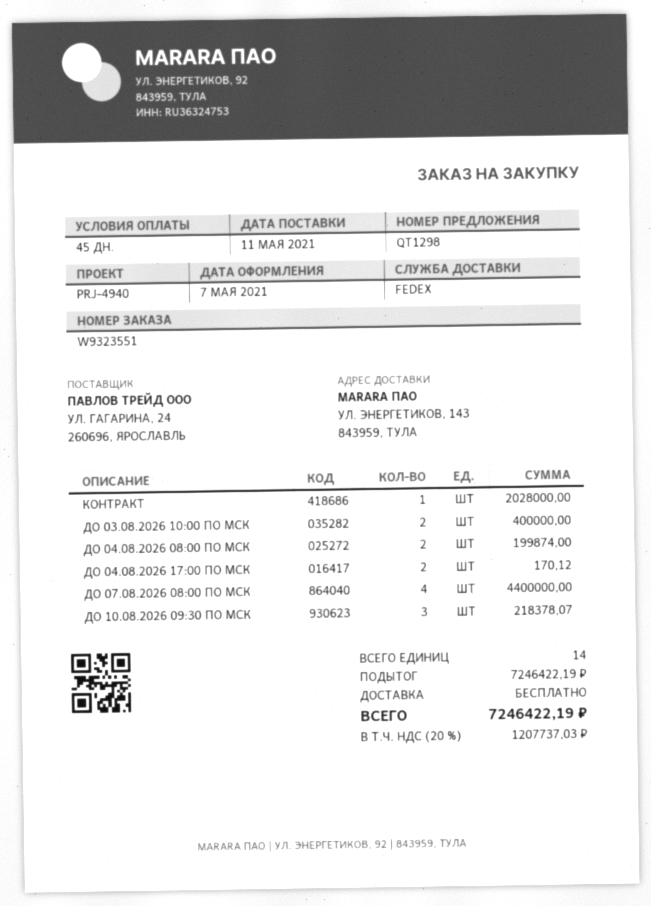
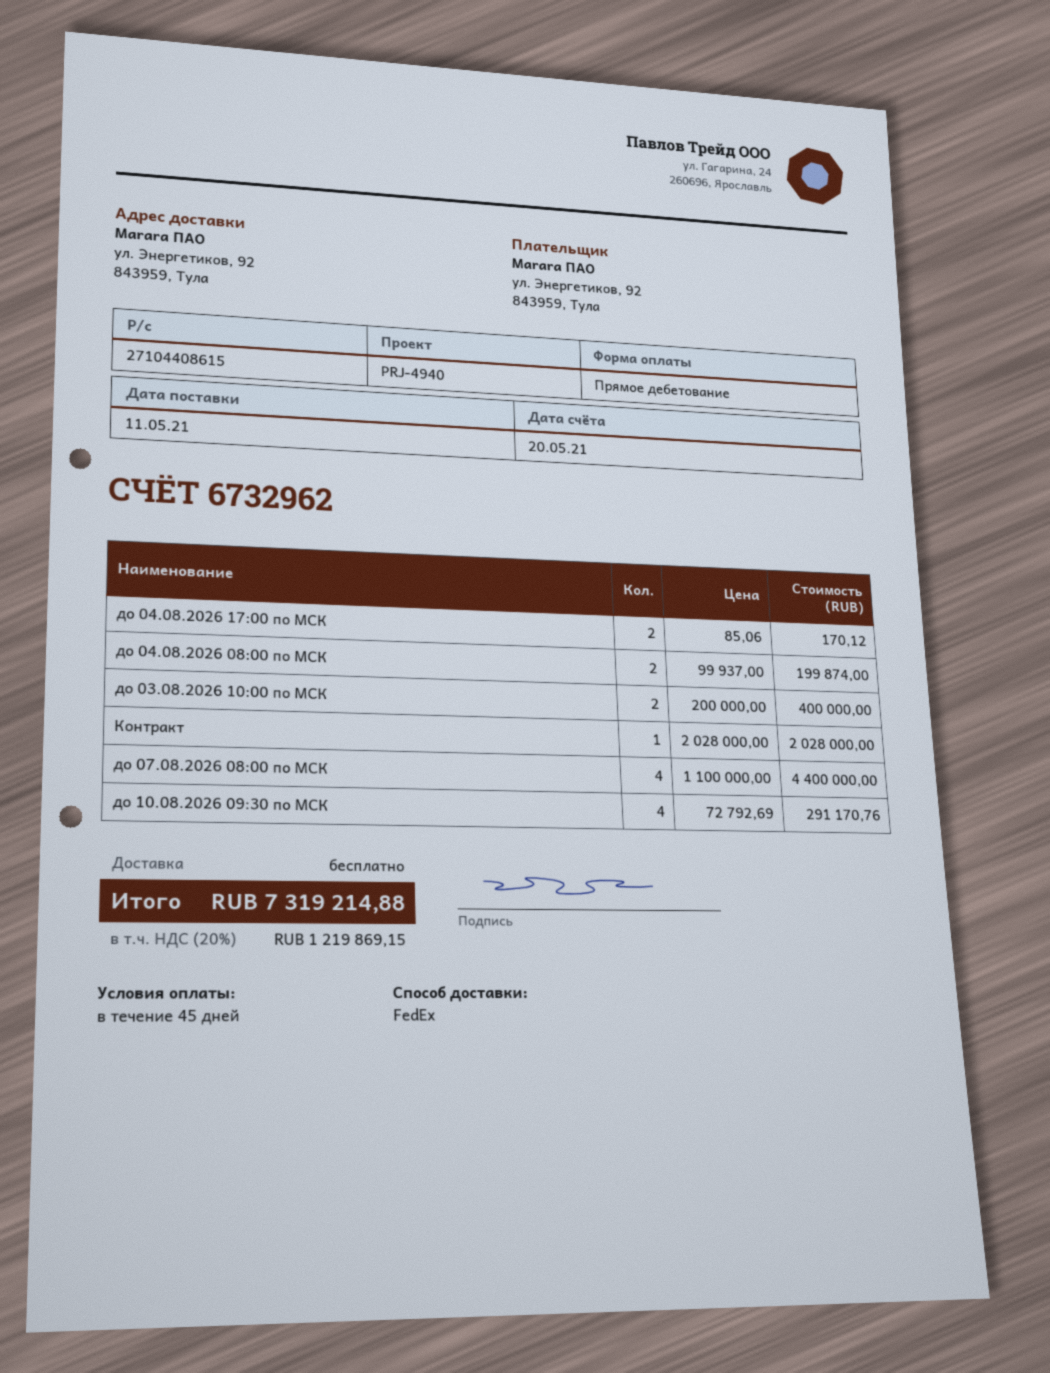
ship to: УЛ. ЭНЕРГЕТИКОВ, 143, 843959, ТУЛА -> ул. Энергетиков, 92, 843959, Тула
ДО 10.08.2026 09:30 ПО МСК: 3 for 218378.07 -> 4 for 291170.76
tax: 20% = 1207737.03 -> 20% = 1219869.15
total: 7246422.19 -> 7319214.88

